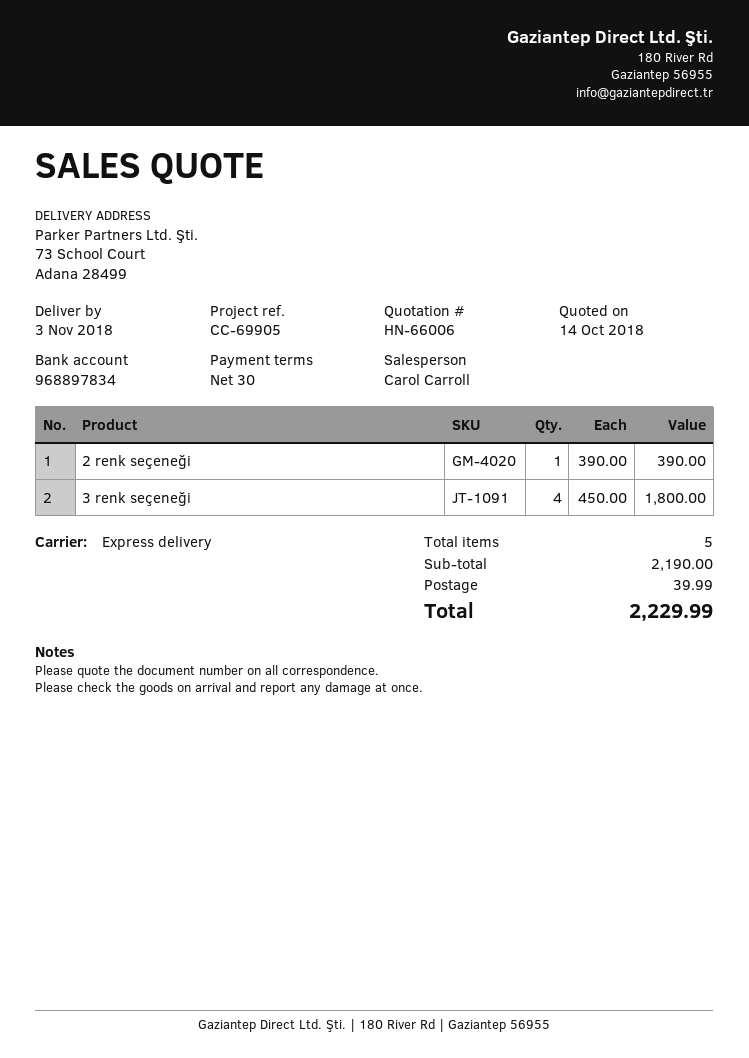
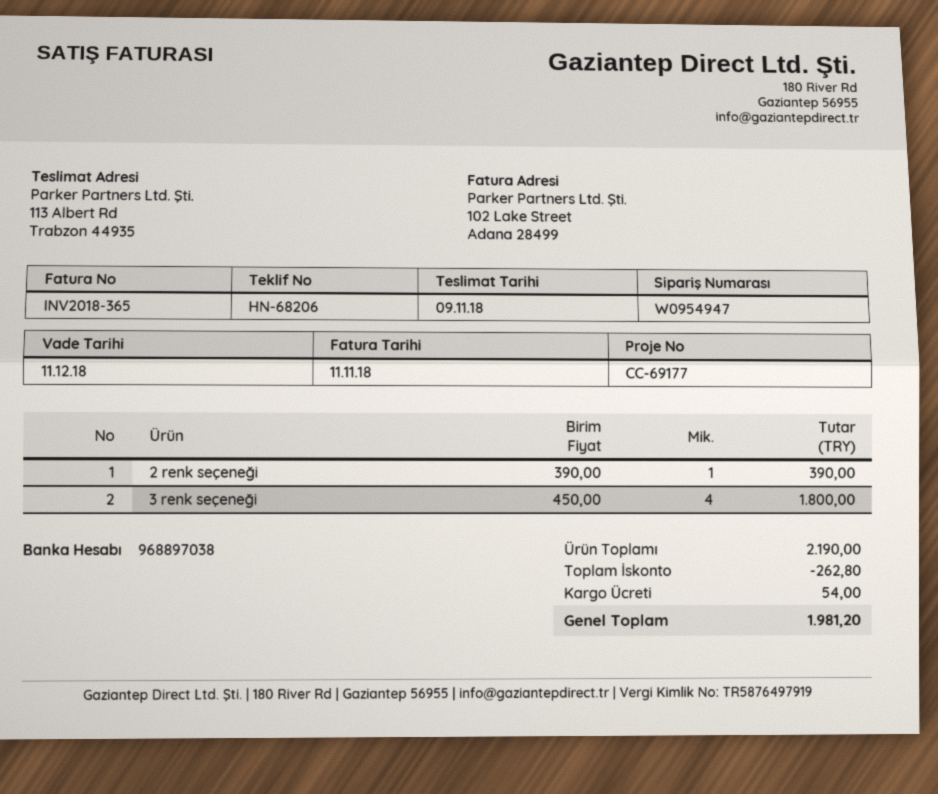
quote number: HN-66006 -> HN-68206
delivery date: 2018-11-03 -> 2018-11-09
reference: CC-69905 -> CC-69177
bank account: 968897834 -> 968897038
ship to: 73 School Court, Adana 28499 -> 113 Albert Rd, Trabzon 44935
discount: none -> 262.80
shipping: 39.99 -> 54.00
total: 2229.99 -> 1981.20

